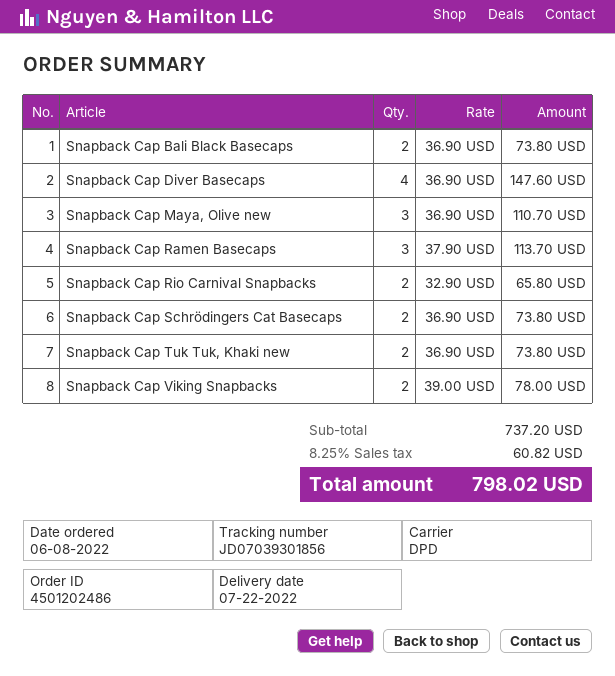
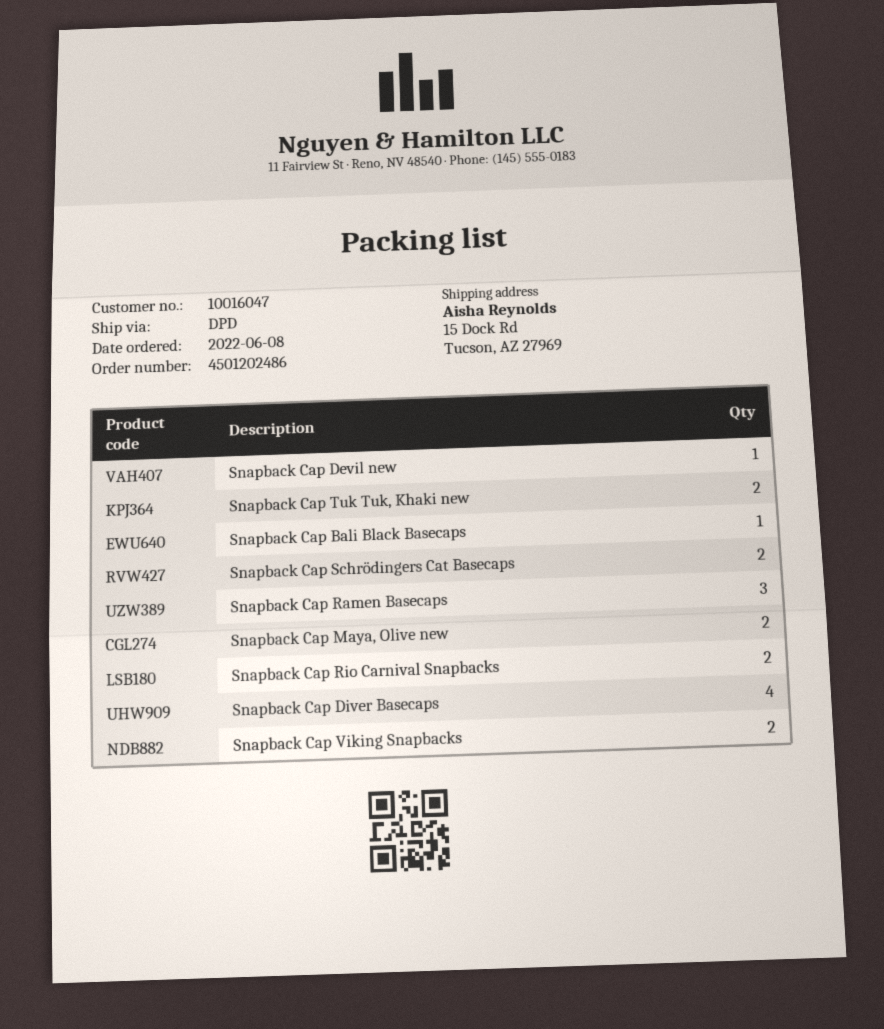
Snapback Cap Bali Black Basecaps: 2 -> 1
Snapback Cap Maya, Olive new: 3 -> 2
Snapback Cap Devil new: none -> 1

